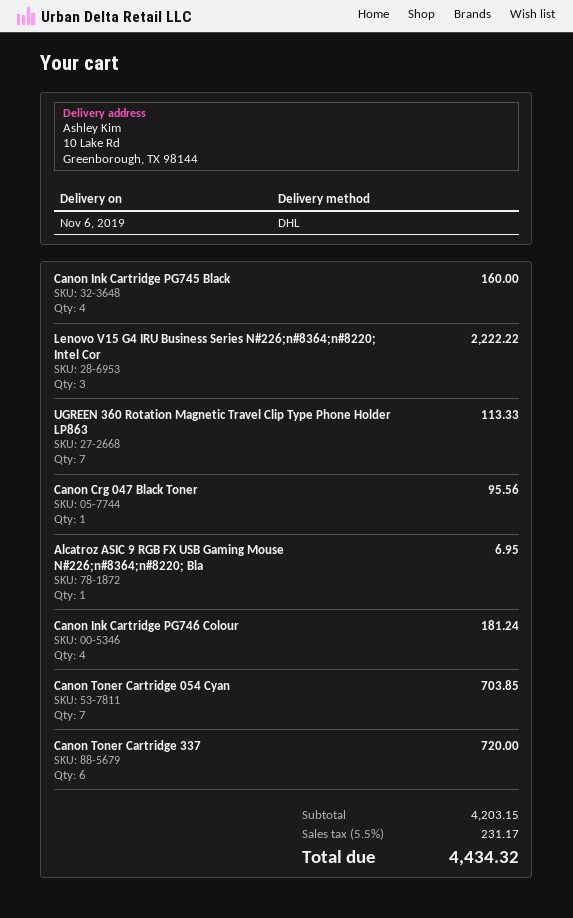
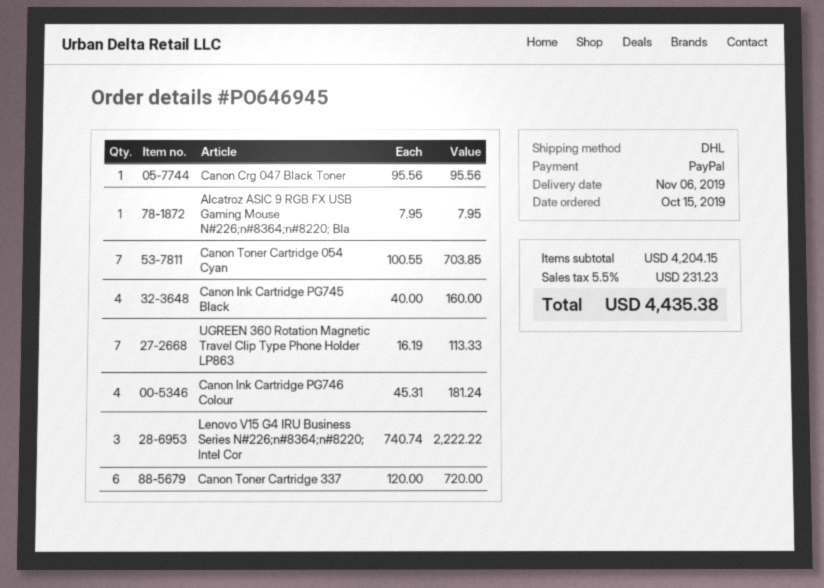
Alcatroz ASIC 9 RGB FX USB Gaming Mouse N#226;n#8364;n#8220; Bla: 1 for 6.95 -> 1 for 7.95
subtotal: 4203.15 -> 4204.15
tax: 5.5% = 231.17 -> 5.5% = 231.23
total: 4434.32 -> 4435.38

